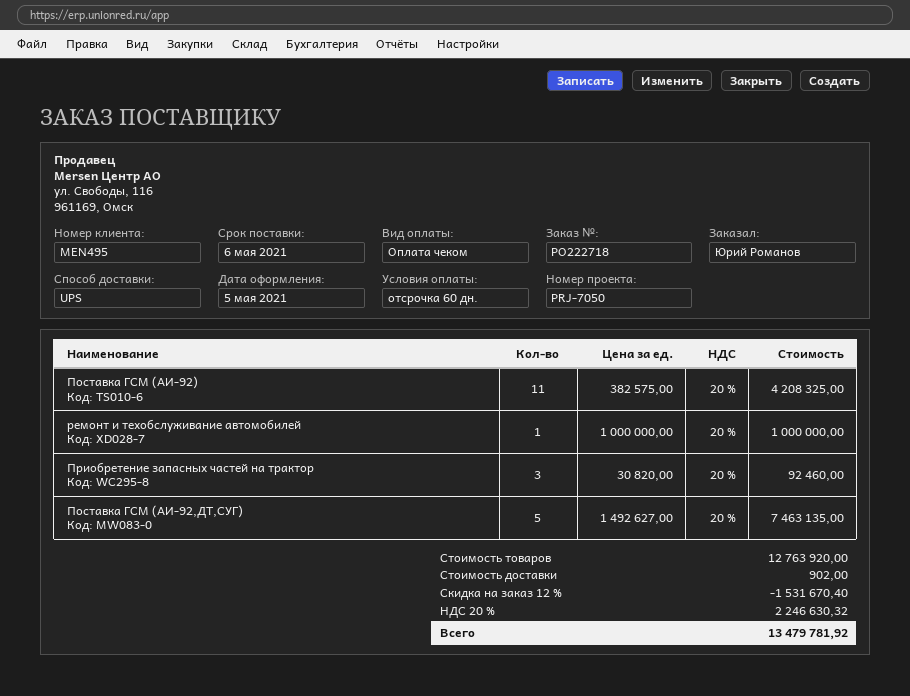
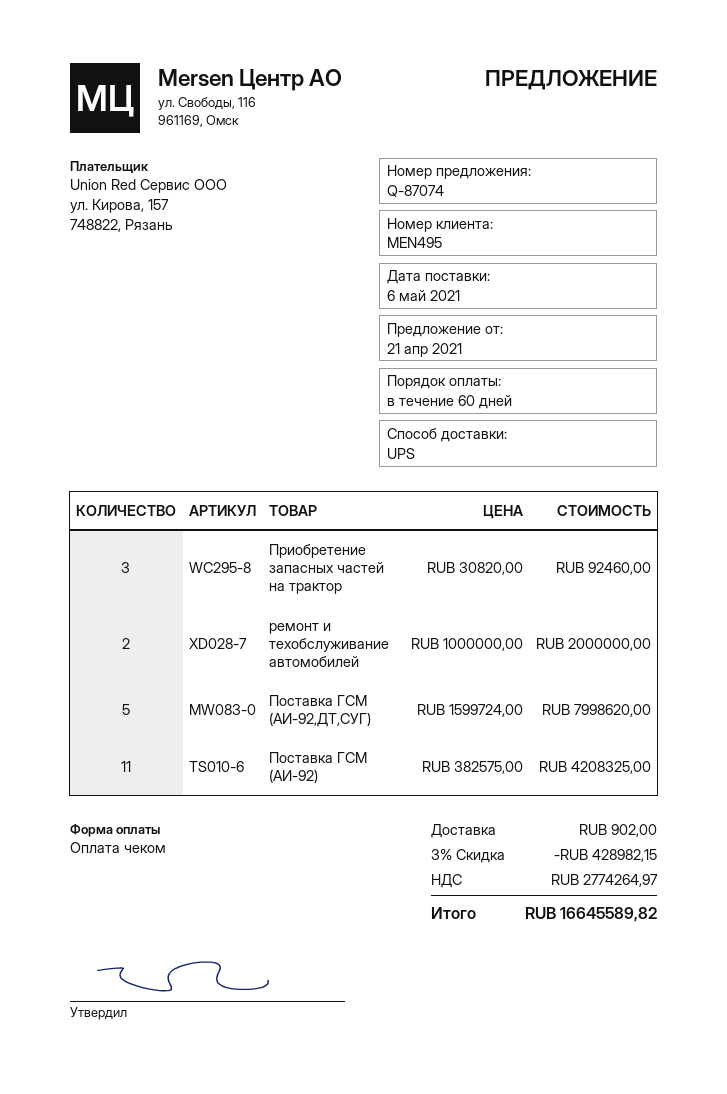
ремонт и техобслуживание автомобилей: 1 x 1000000.00 = 1000000.00 -> 2 x 1000000.00 = 2000000.00
Поставка ГСМ (АИ-92,ДТ,СУГ): 5 x 1492627.00 = 7463135.00 -> 5 x 1599724.00 = 7998620.00
discount: 12% = 1531670.40 -> 3% = 428982.15
tax: 2246630.32 -> 2774264.97
total: 13479781.92 -> 16645589.82

